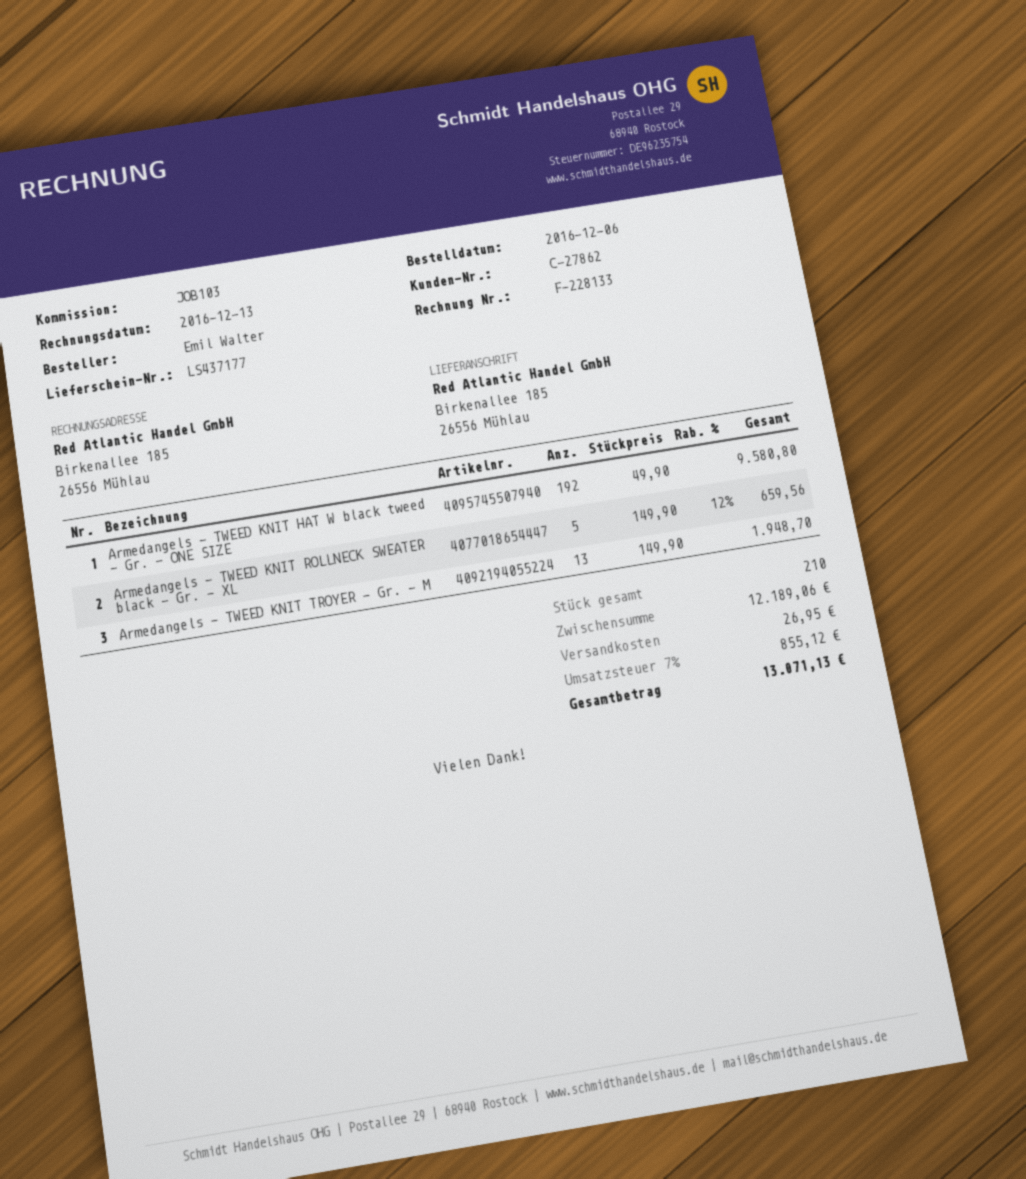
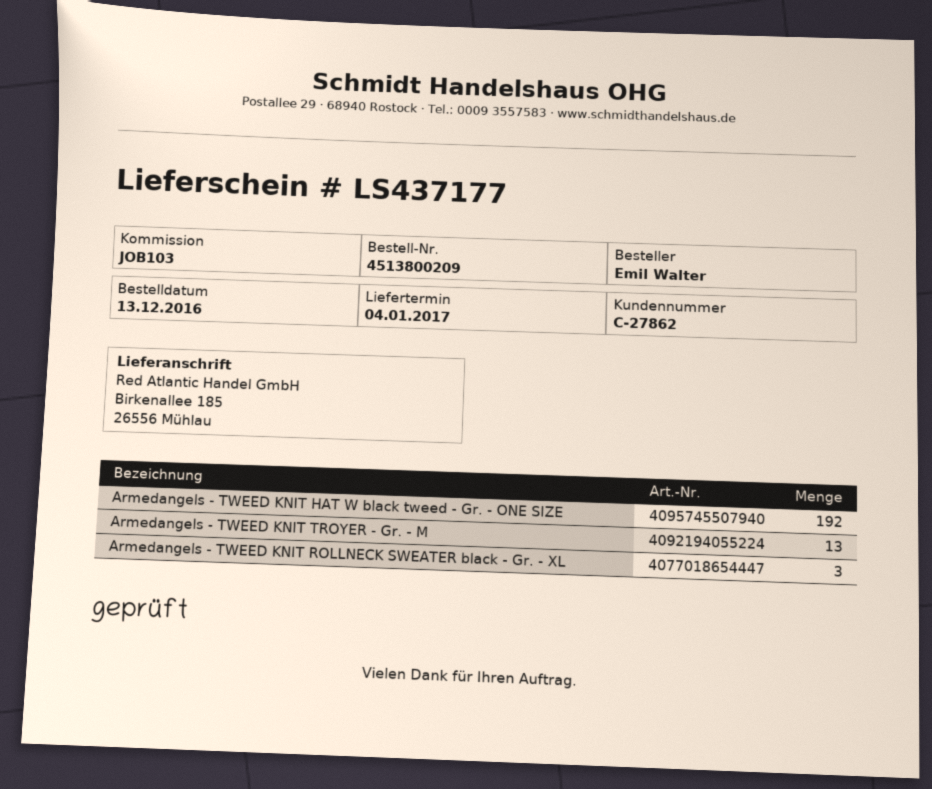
order date: 2016-12-06 -> 2016-12-13
Armedangels - TWEED KNIT ROLLNECK SWEATER black - Gr. - XL: 5 -> 3

